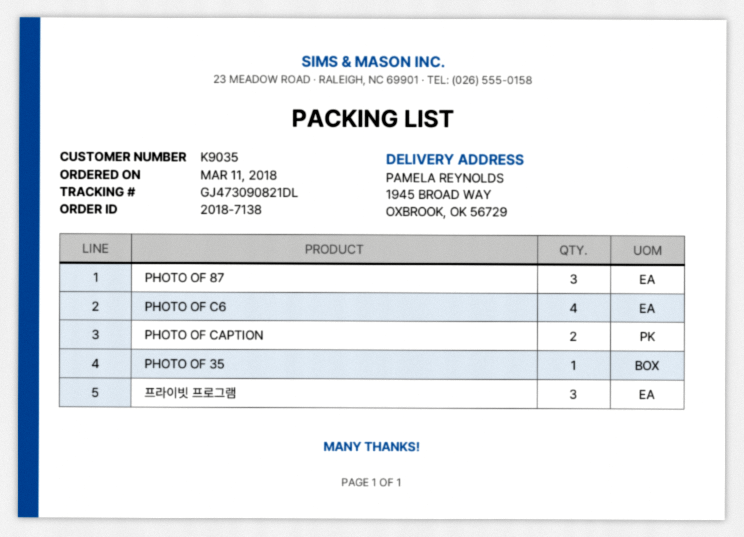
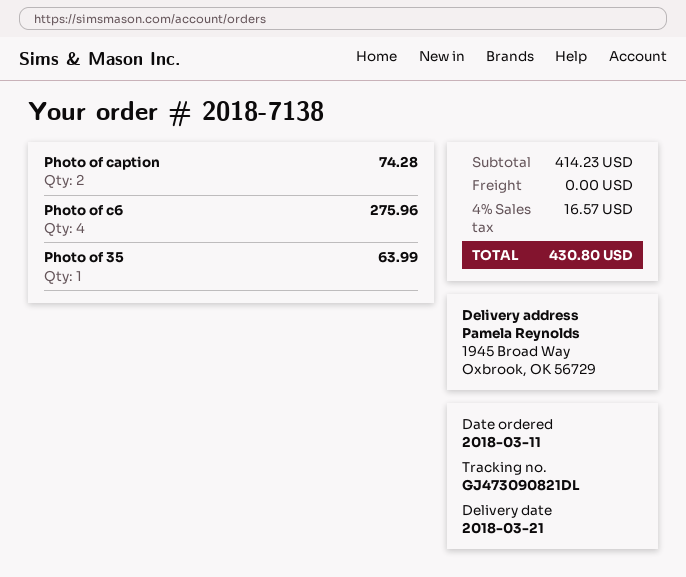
PHOTO OF 87: 3 -> none
프라이빗 프로그램: 3 -> none

